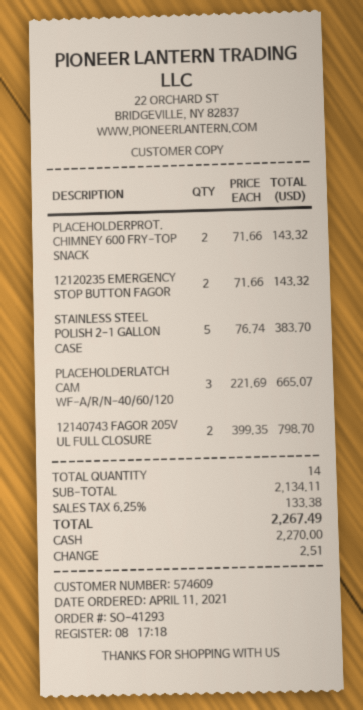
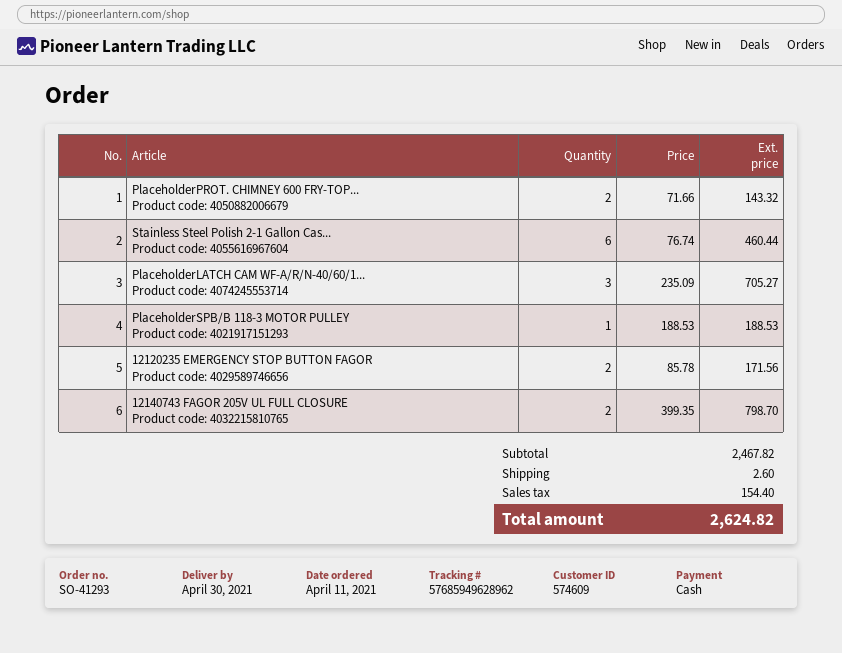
12120235 EMERGENCY STOP BUTTON FAGOR: 2 x 71.66 = 143.32 -> 2 x 85.78 = 171.56
STAINLESS STEEL POLISH 2-1 GALLON CASE: 5 x 76.74 = 383.70 -> 6 x 76.74 = 460.44
PLACEHOLDERLATCH CAM WF-A/R/N-40/60/120: 3 x 221.69 = 665.07 -> 3 x 235.09 = 705.27
PlaceholderSPB/B 118-3 MOTOR PULLEY: none -> 1 x 188.53 = 188.53
subtotal: 2134.11 -> 2467.82
shipping: none -> 2.60
tax: 133.38 -> 154.40
total: 2267.49 -> 2624.82

